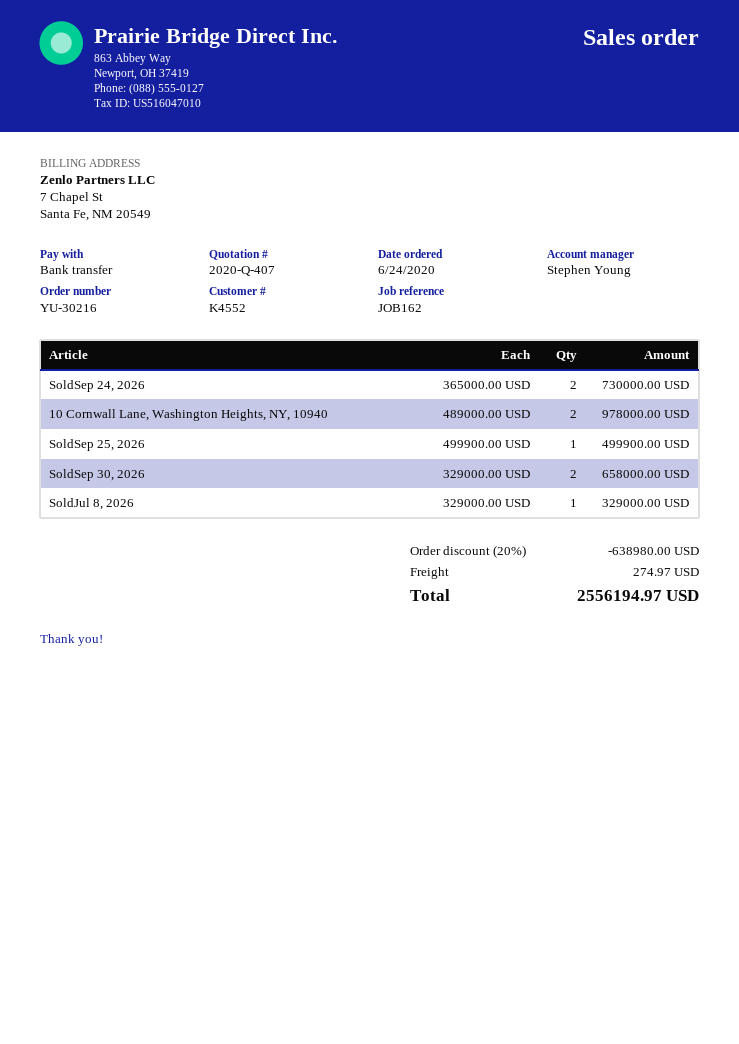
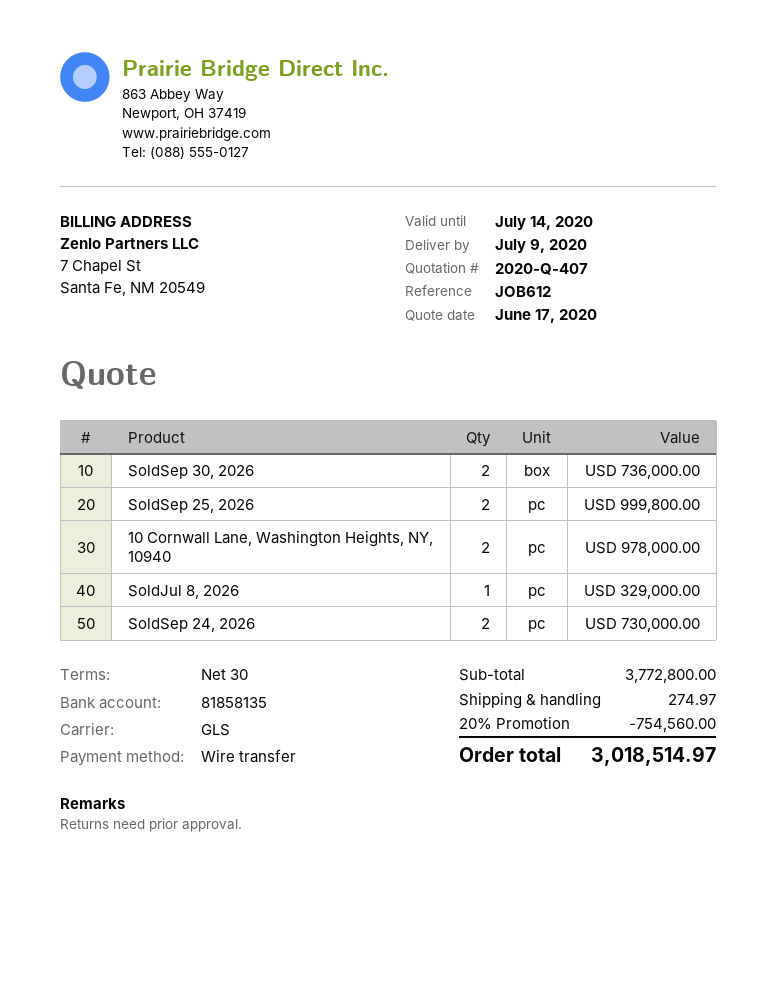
reference: JOB162 -> JOB612
SoldSep 25, 2026: 1 for 499900.00 -> 2 for 999800.00
SoldSep 30, 2026: 2 for 658000.00 -> 2 for 736000.00
discount: 20% = 638980.00 -> 20% = 754560.00
total: 2556194.97 -> 3018514.97

